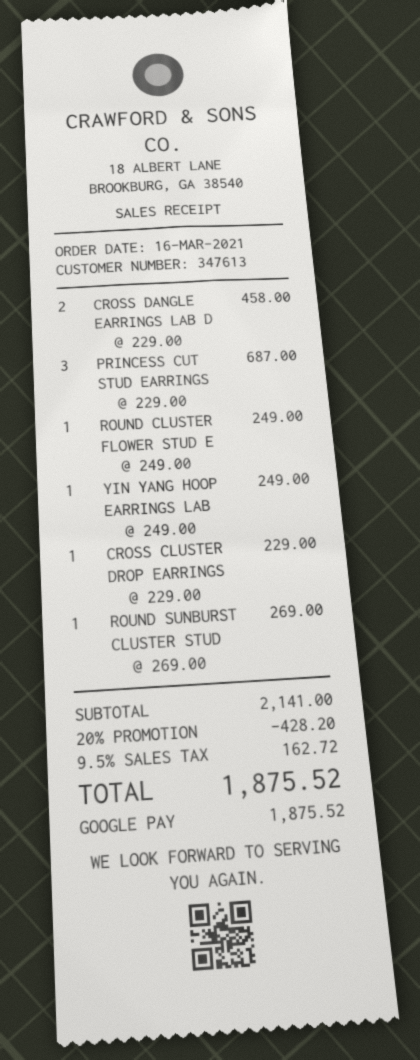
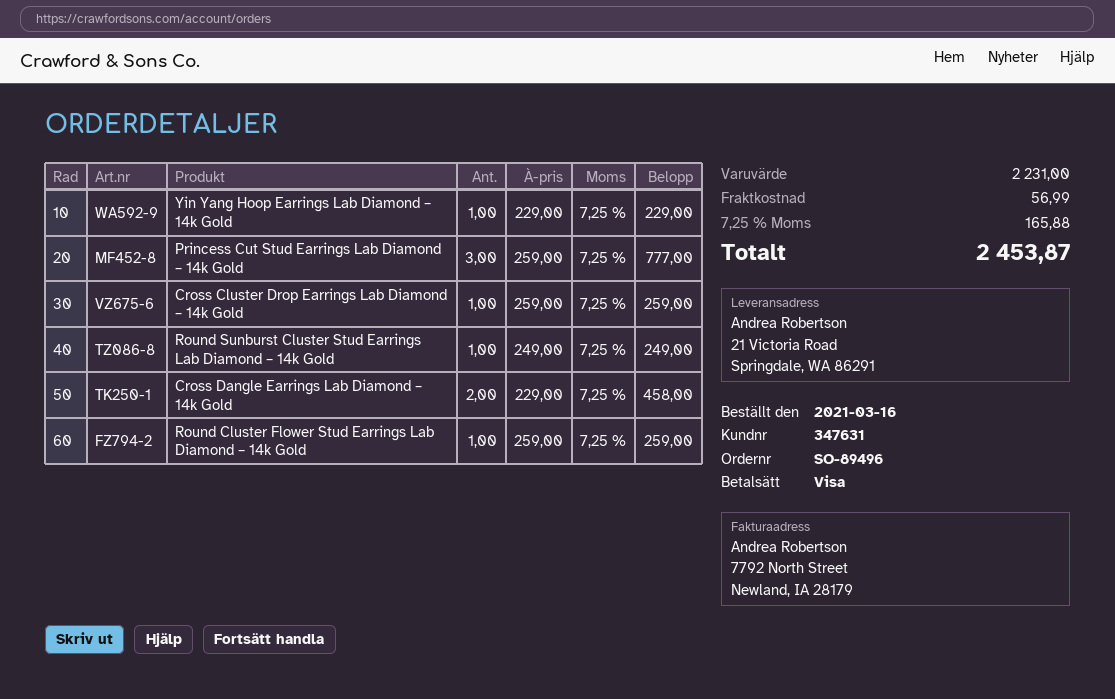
customer number: 347613 -> 347631
payment method: Google Pay -> Visa
PRINCESS CUT STUD EARRINGS: 3 x 229.00 = 687.00 -> 3 x 259.00 = 777.00
ROUND CLUSTER FLOWER STUD E: 1 x 249.00 = 249.00 -> 1 x 259.00 = 259.00
YIN YANG HOOP EARRINGS LAB: 1 x 249.00 = 249.00 -> 1 x 229.00 = 229.00
CROSS CLUSTER DROP EARRINGS: 1 x 229.00 = 229.00 -> 1 x 259.00 = 259.00
ROUND SUNBURST CLUSTER STUD: 1 x 269.00 = 269.00 -> 1 x 249.00 = 249.00
subtotal: 2141.00 -> 2231.00
discount: 20% = 428.20 -> none
shipping: none -> 56.99
tax: 9.5% = 162.72 -> 7.25% = 165.88
total: 1875.52 -> 2453.87

